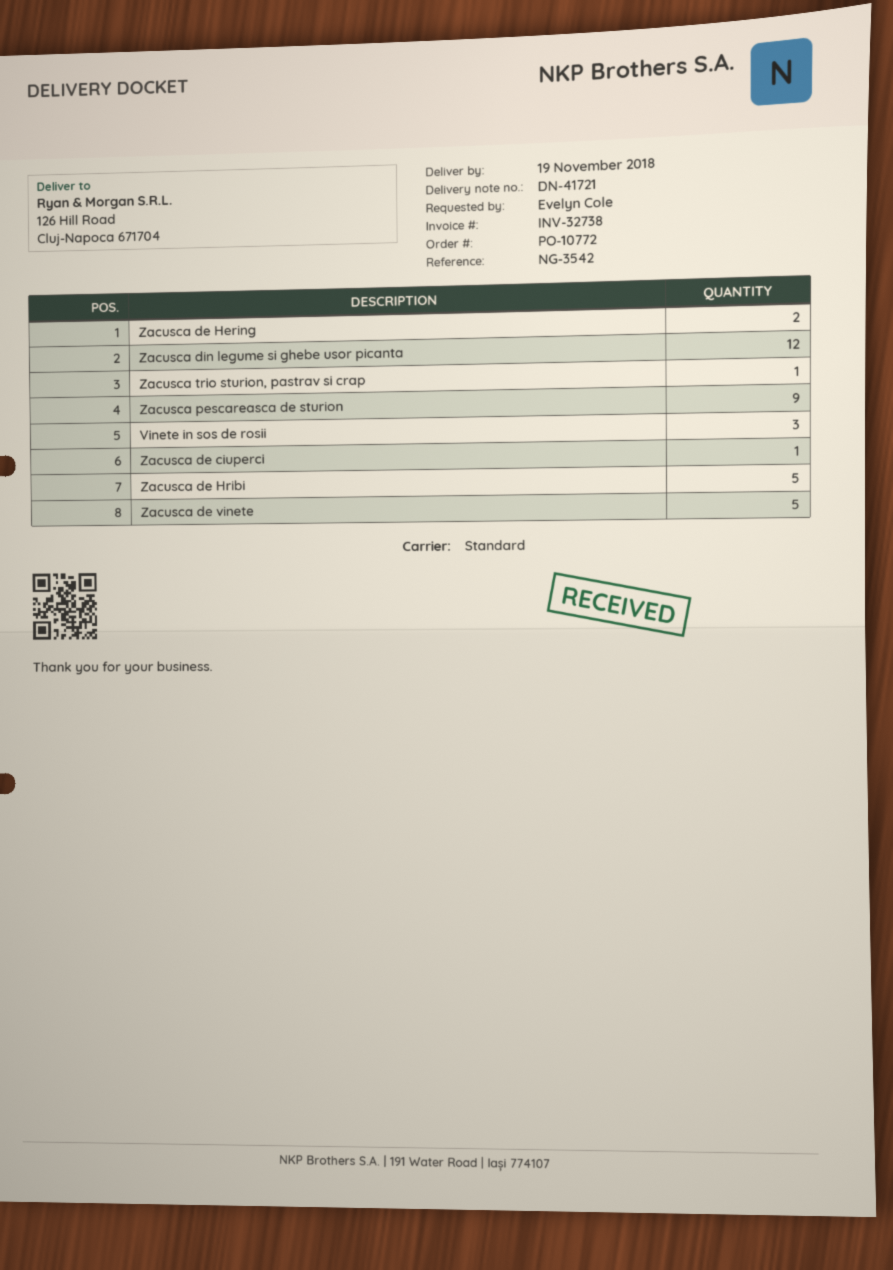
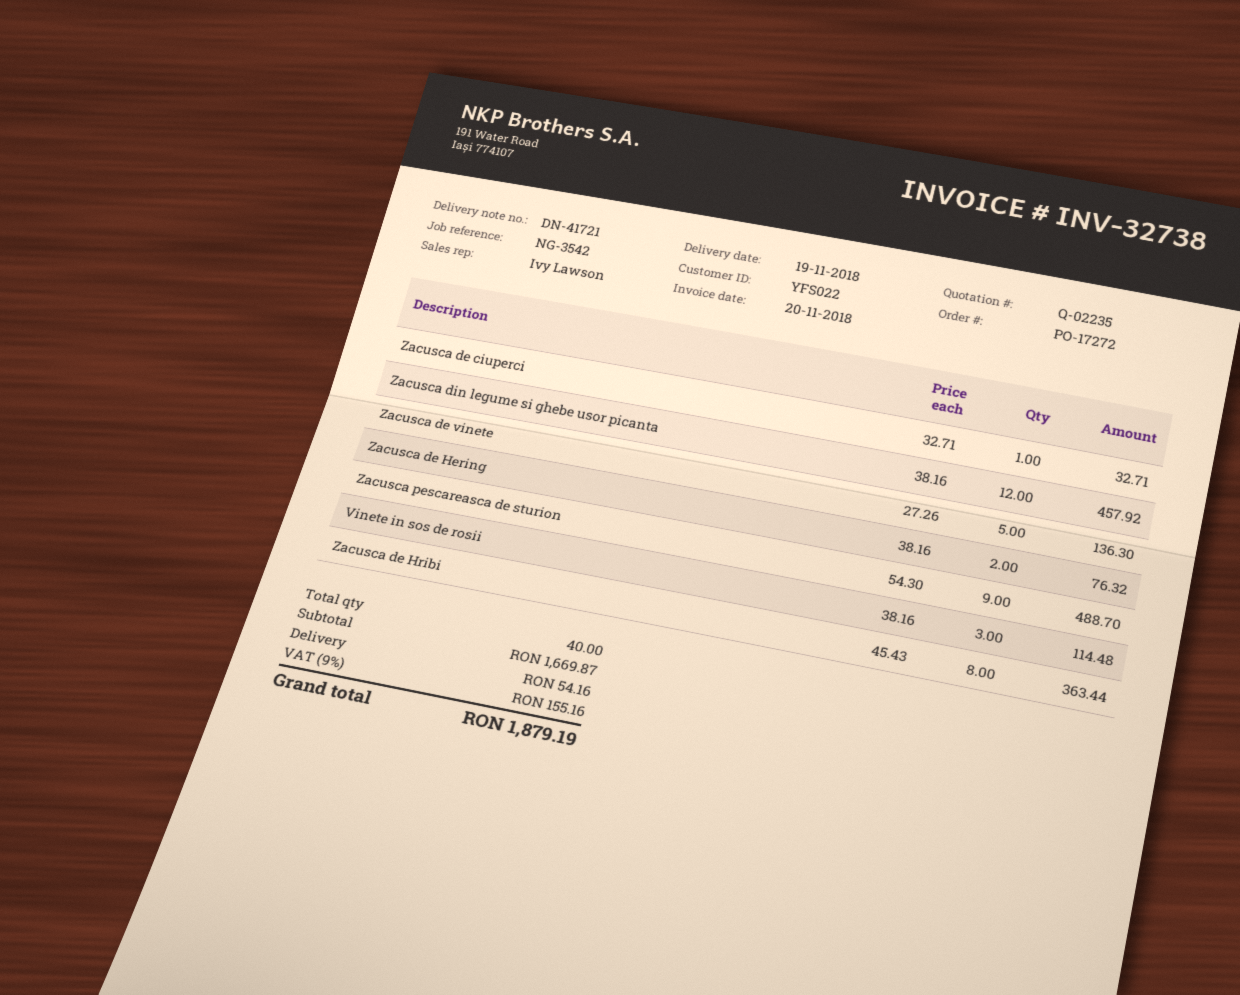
order number: PO-10772 -> PO-17272
Zacusca trio sturion, pastrav si crap: 1 -> none
Zacusca de Hribi: 5 -> 8

